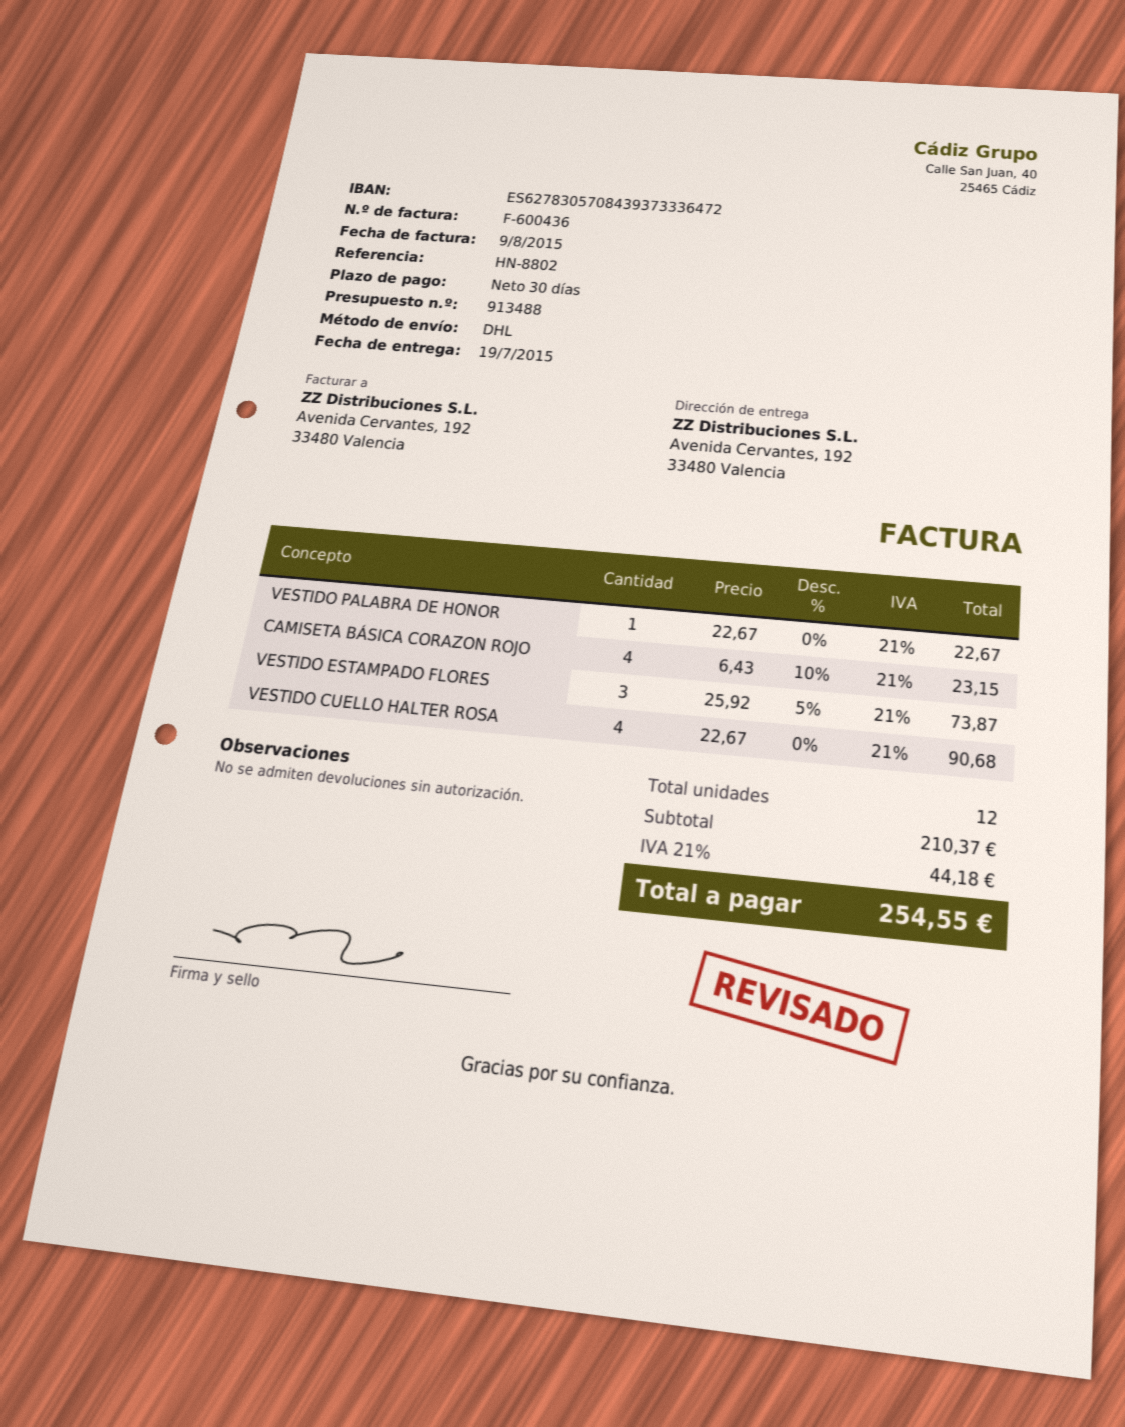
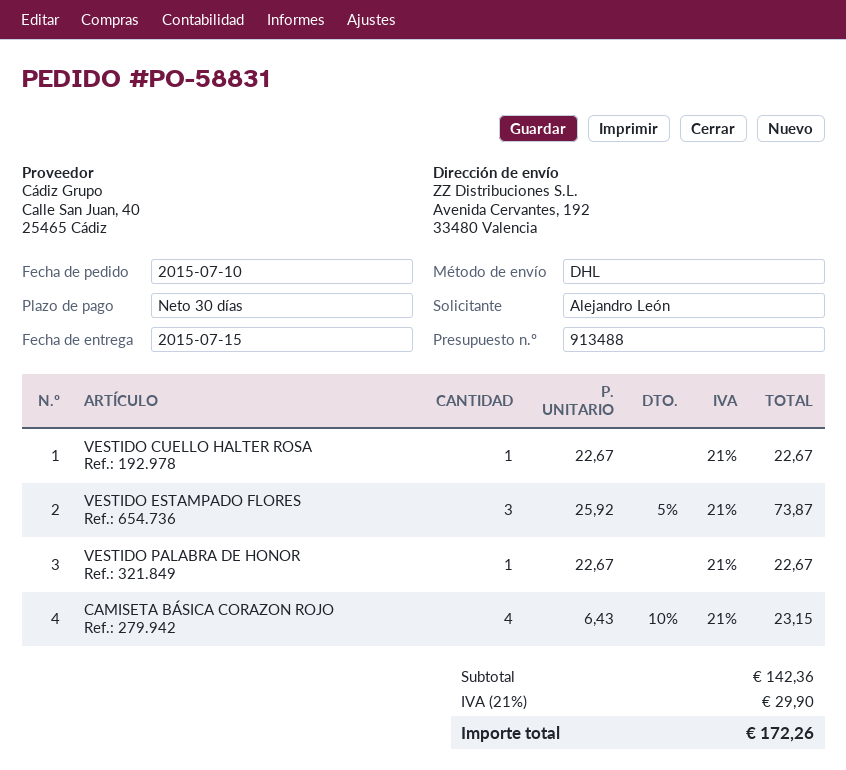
delivery date: 2015-07-19 -> 2015-07-15
VESTIDO CUELLO HALTER ROSA: 4 x 22.67 = 90.68 -> 1 x 22.67 = 22.67
subtotal: 210.37 -> 142.36
tax: 21% = 44.18 -> 21% = 29.90
total: 254.55 -> 172.26

